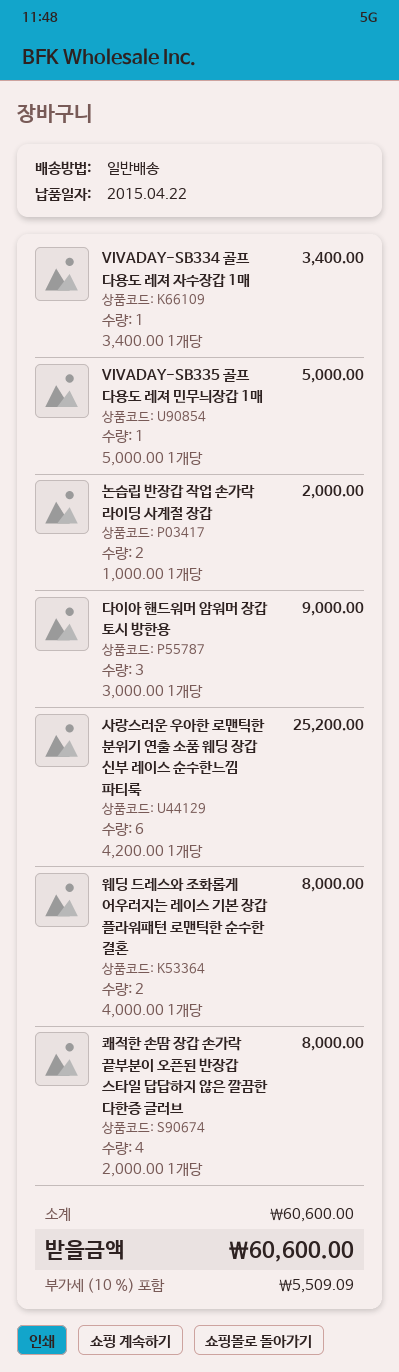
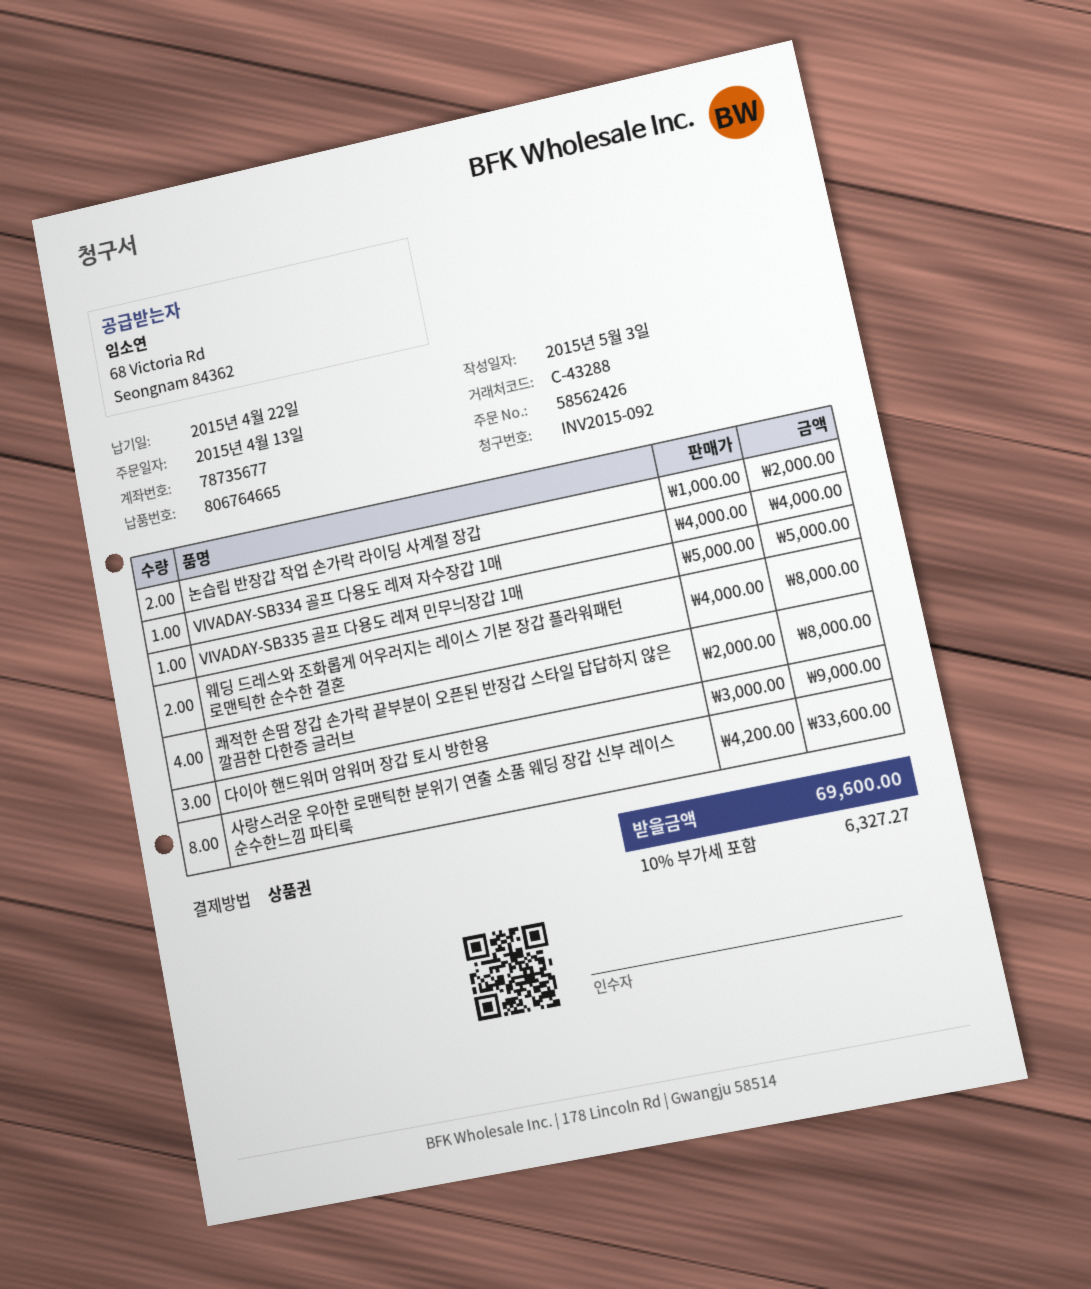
VIVADAY-SB334 골프 다용도 레져 자수장갑 1매: 1 x 3400.00 = 3400.00 -> 1 x 4000.00 = 4000.00
사랑스러운 우아한 로맨틱한 분위기 연출 소품 웨딩 장갑 신부 레이스 순수한느낌 파티룩: 6 x 4200.00 = 25200.00 -> 8 x 4200.00 = 33600.00
tax: 10% = 5509.09 -> 10% = 6327.27
total: 60600.00 -> 69600.00

